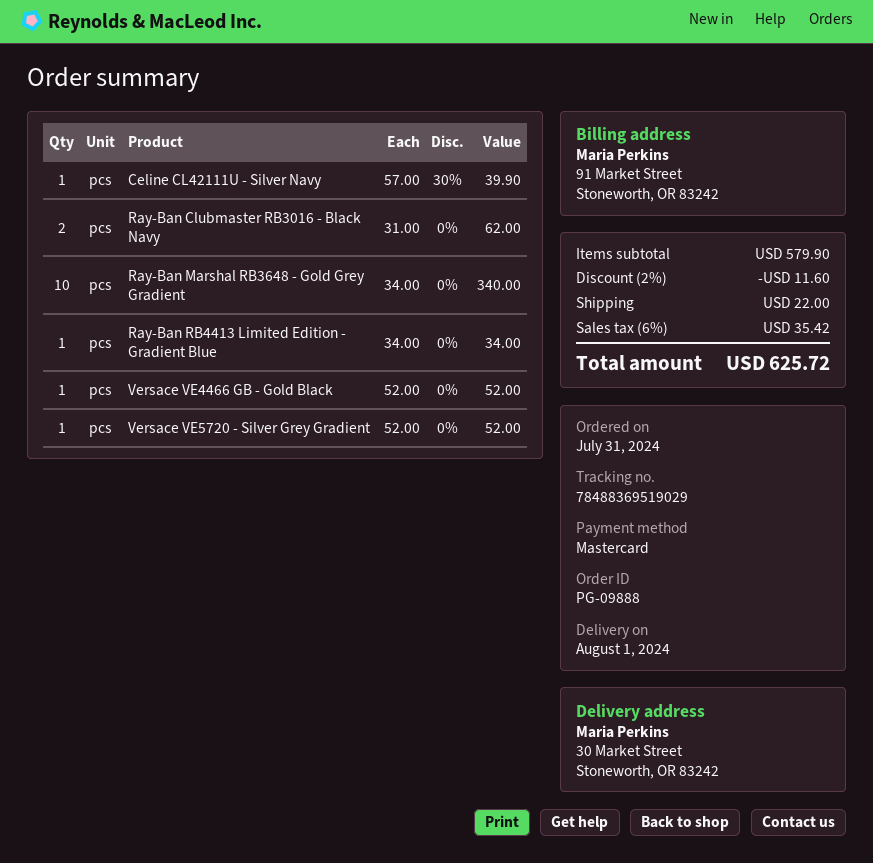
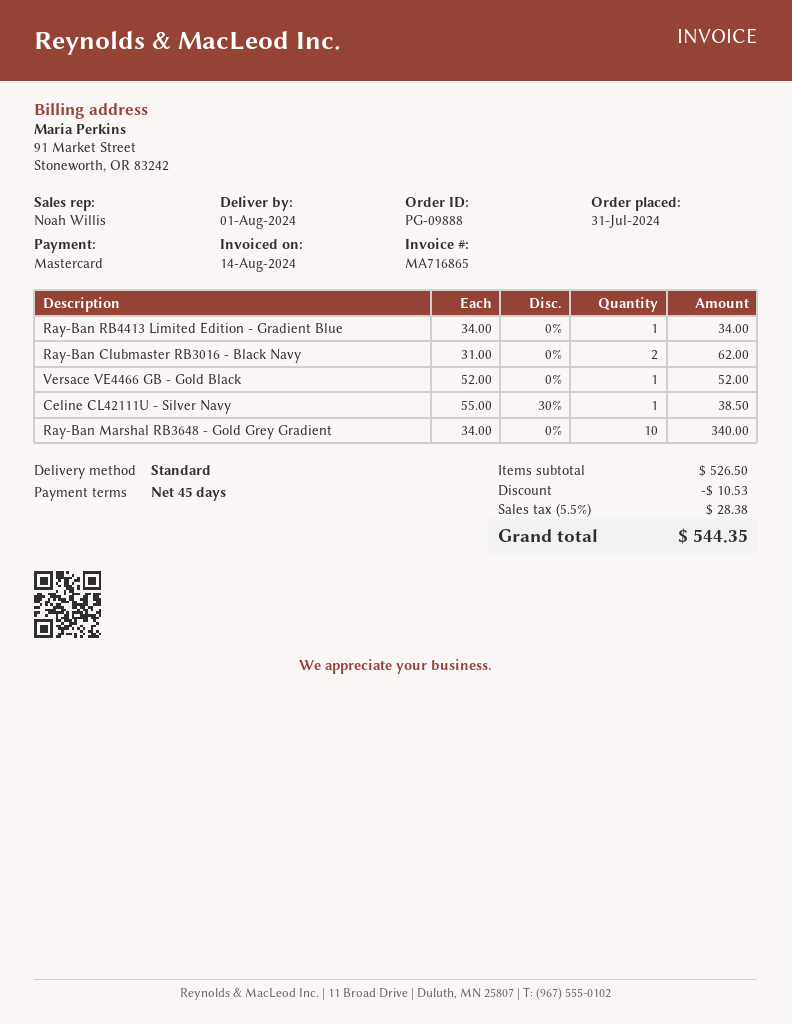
Celine CL42111U - Silver Navy: 1 x 57.00 - 30% = 39.90 -> 1 x 55.00 - 30% = 38.50
Versace VE5720 - Silver Grey Gradient: 1 x 52.00 = 52.00 -> none
subtotal: 579.90 -> 526.50
discount: 11.60 -> 10.53
shipping: 22.00 -> none
tax: 6% = 35.42 -> 5.5% = 28.38
total: 625.72 -> 544.35

